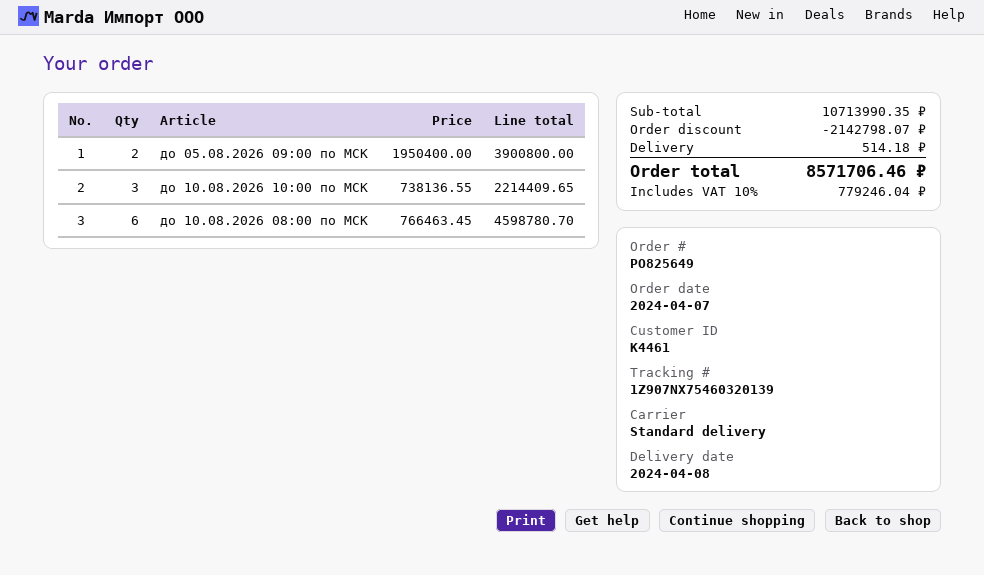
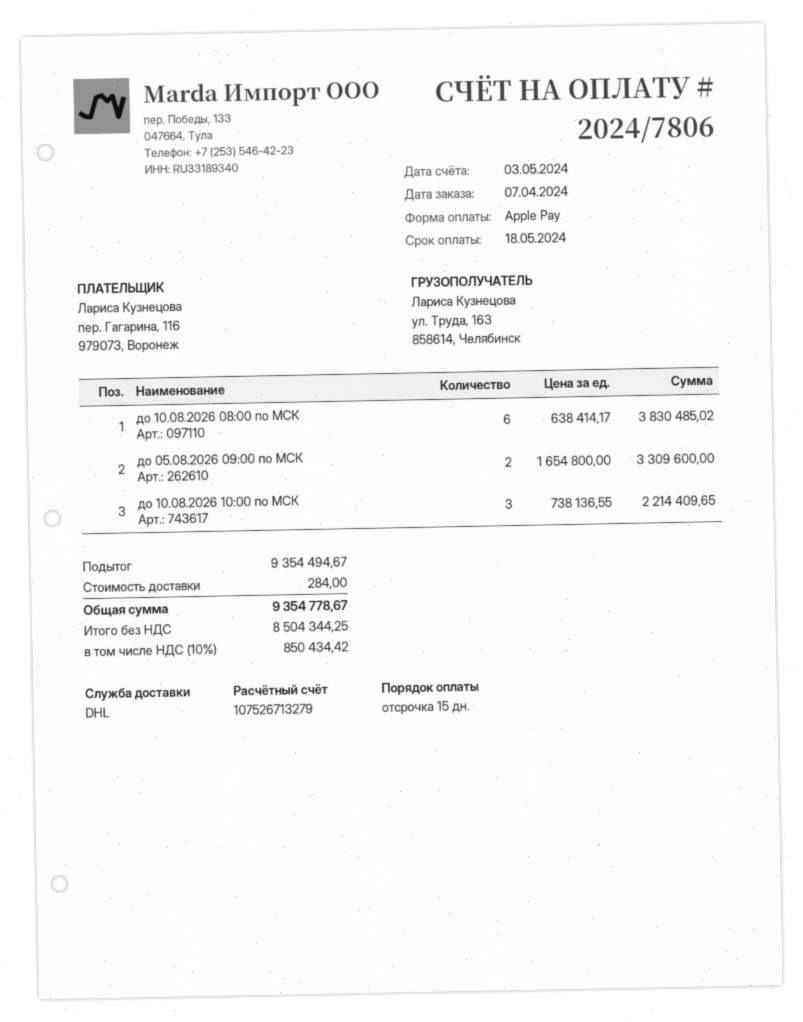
shipping method: standard -> DHL
до 05.08.2026 09:00 по МСК: 2 x 1950400.00 = 3900800.00 -> 2 x 1654800.00 = 3309600.00
до 10.08.2026 08:00 по МСК: 6 x 766463.45 = 4598780.70 -> 6 x 638414.17 = 3830485.02
subtotal: 10713990.35 -> 9354494.67
discount: 2142798.07 -> none
shipping: 514.18 -> 284.00
tax: 10% = 779246.04 -> 10% = 850434.42
total: 8571706.46 -> 9354778.67

